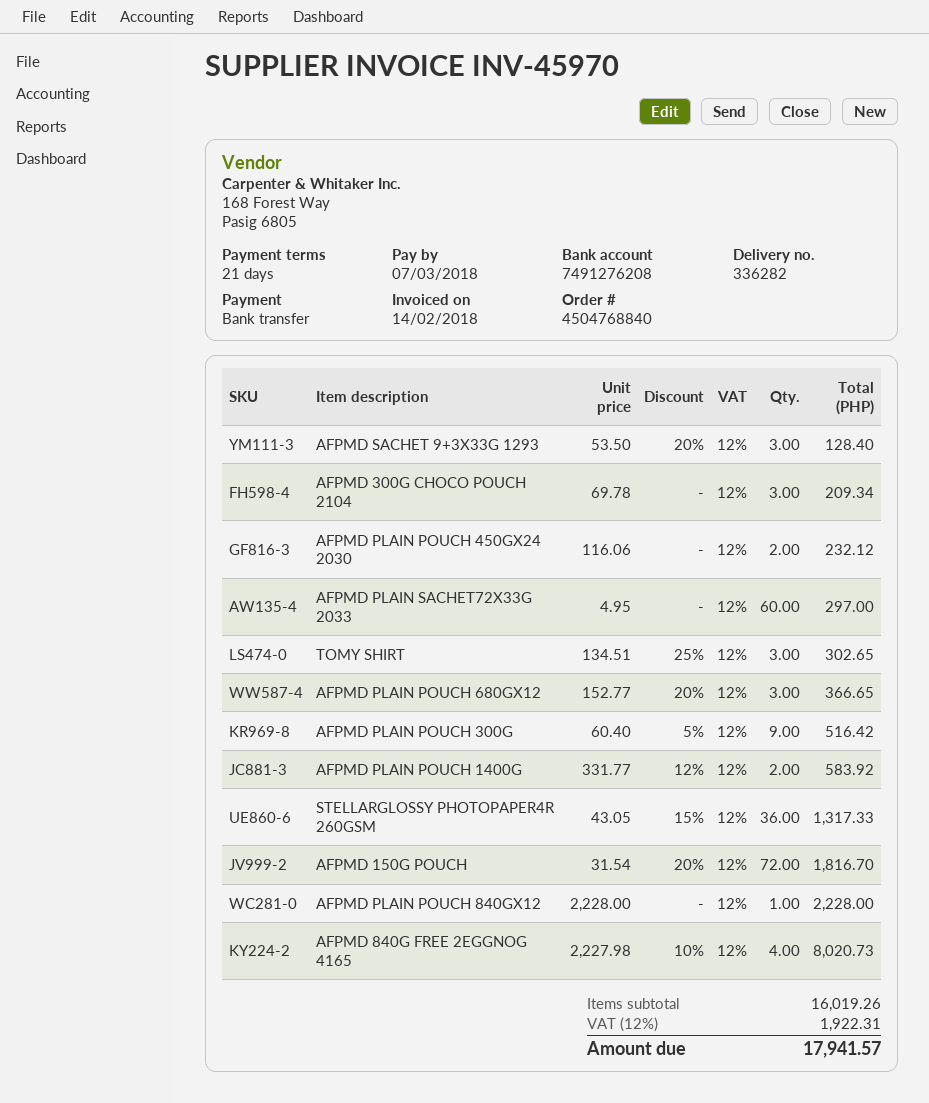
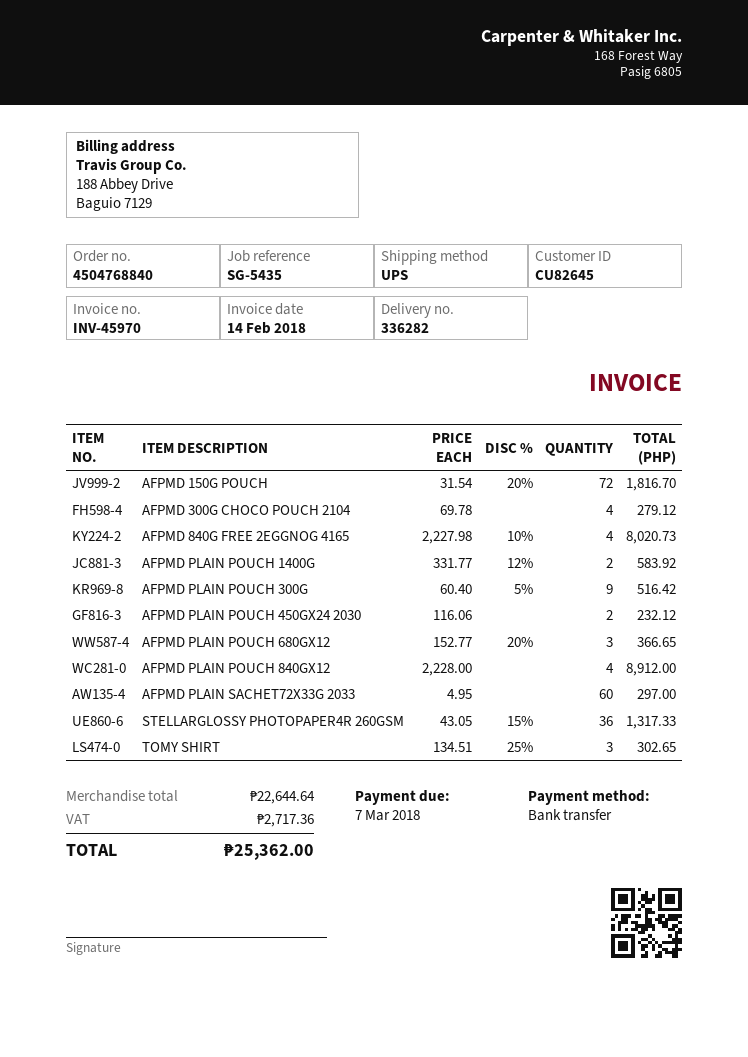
AFPMD SACHET 9+3X33G 1293: 3 x 53.50 - 20% = 128.40 -> none
AFPMD 300G CHOCO POUCH 2104: 3 x 69.78 = 209.34 -> 4 x 69.78 = 279.12
AFPMD PLAIN POUCH 840GX12: 1 x 2228.00 = 2228.00 -> 4 x 2228.00 = 8912.00
subtotal: 16019.26 -> 22644.64
tax: 1922.31 -> 2717.36
total: 17941.57 -> 25362.00

